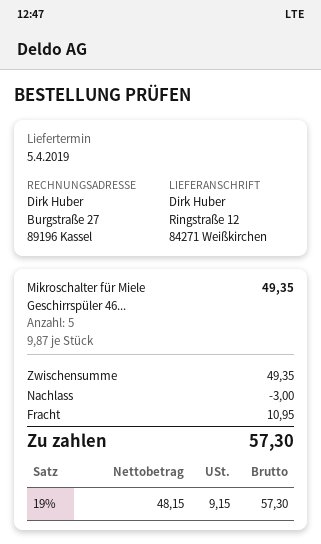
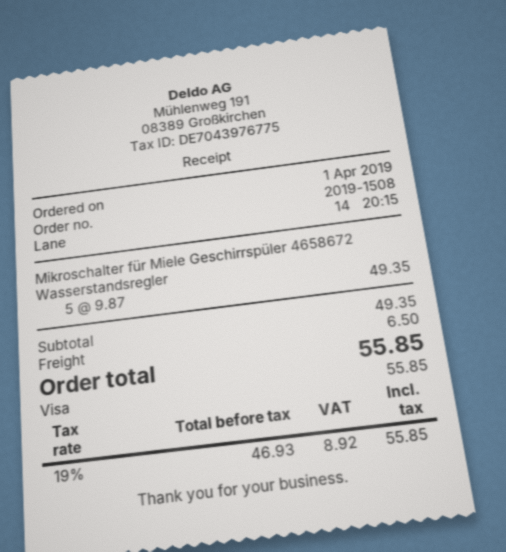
discount: 3.00 -> none
shipping: 10.95 -> 6.50
net: 48.15 -> 46.93
tax: 19% = 9.15 -> 19% = 8.92
total: 57.30 -> 55.85

